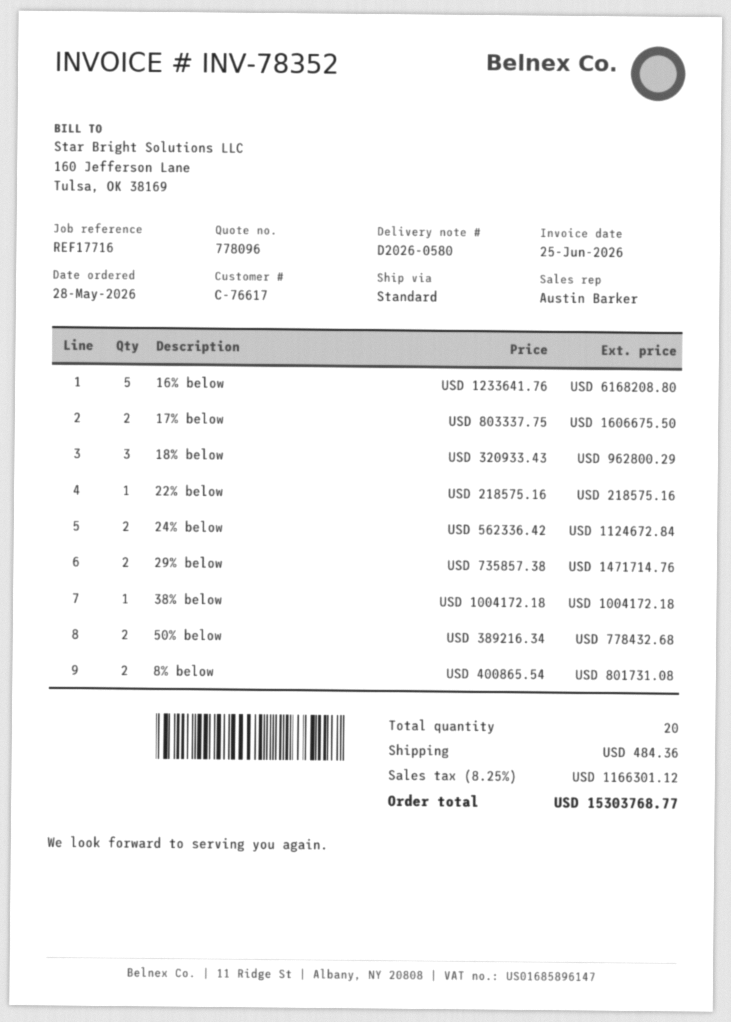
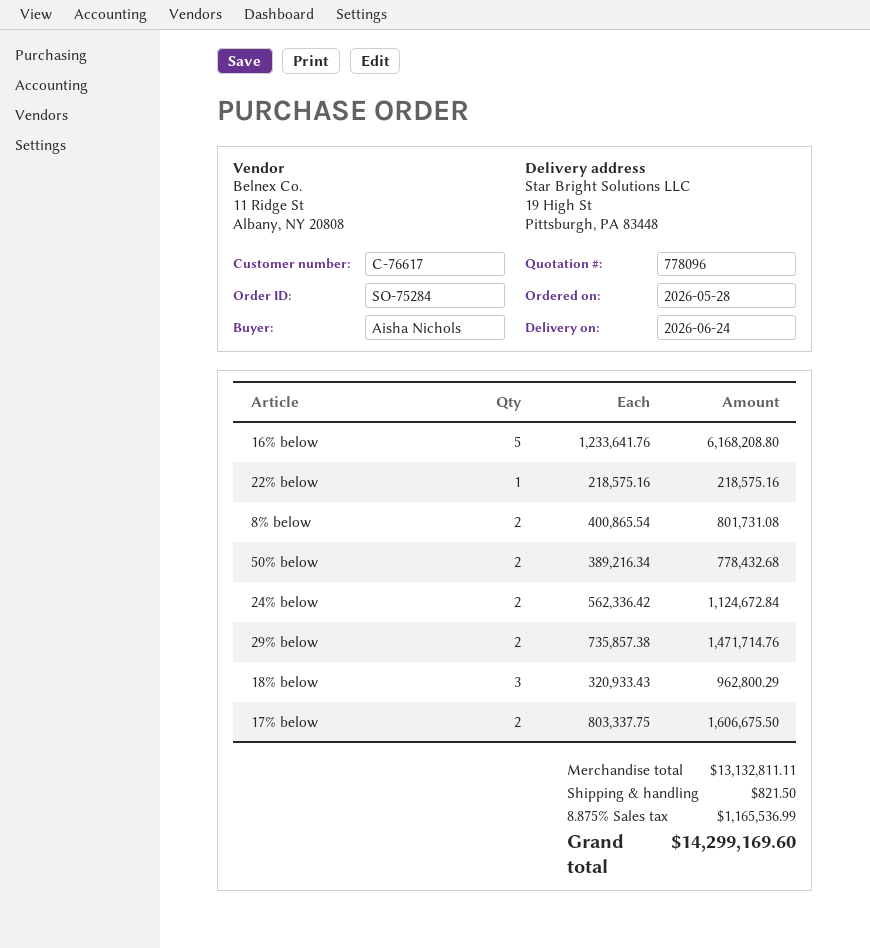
38% below: 1 x 1004172.18 = 1004172.18 -> none
shipping: 484.36 -> 821.50
tax: 8.25% = 1166301.12 -> 8.875% = 1165536.99
total: 15303768.77 -> 14299169.60

